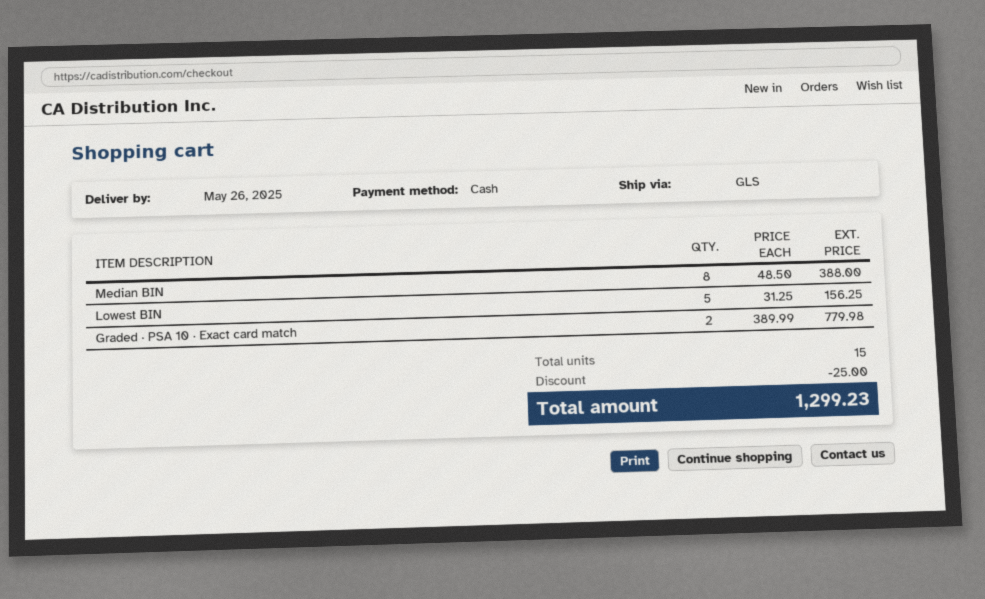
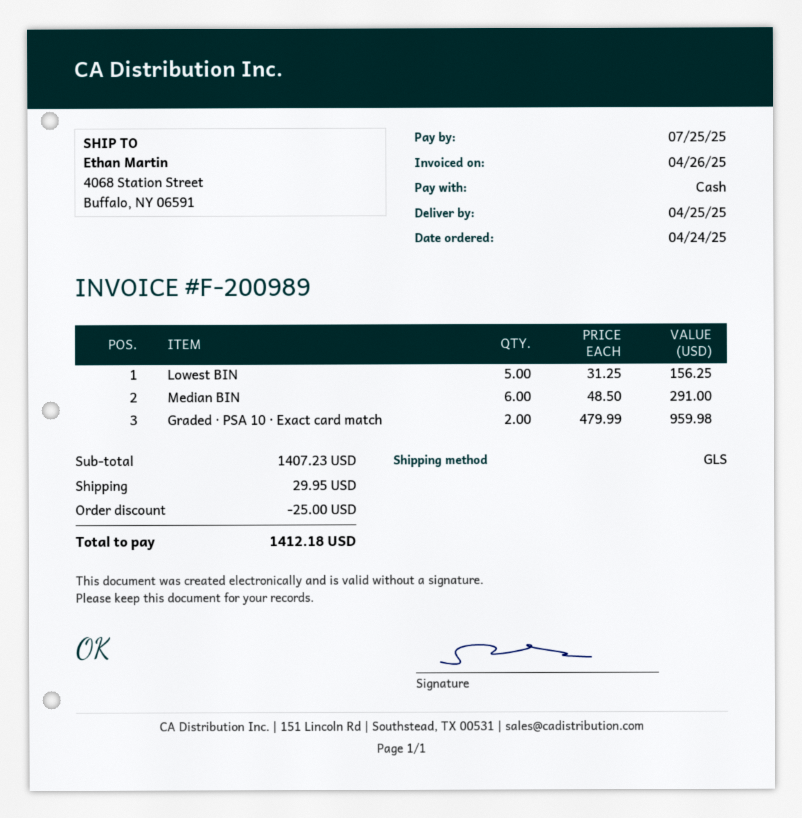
delivery date: 2025-05-26 -> 2025-04-25
Median BIN: 8 x 48.50 = 388.00 -> 6 x 48.50 = 291.00
Graded · PSA 10 · Exact card match: 2 x 389.99 = 779.98 -> 2 x 479.99 = 959.98
shipping: none -> 29.95
total: 1299.23 -> 1412.18

